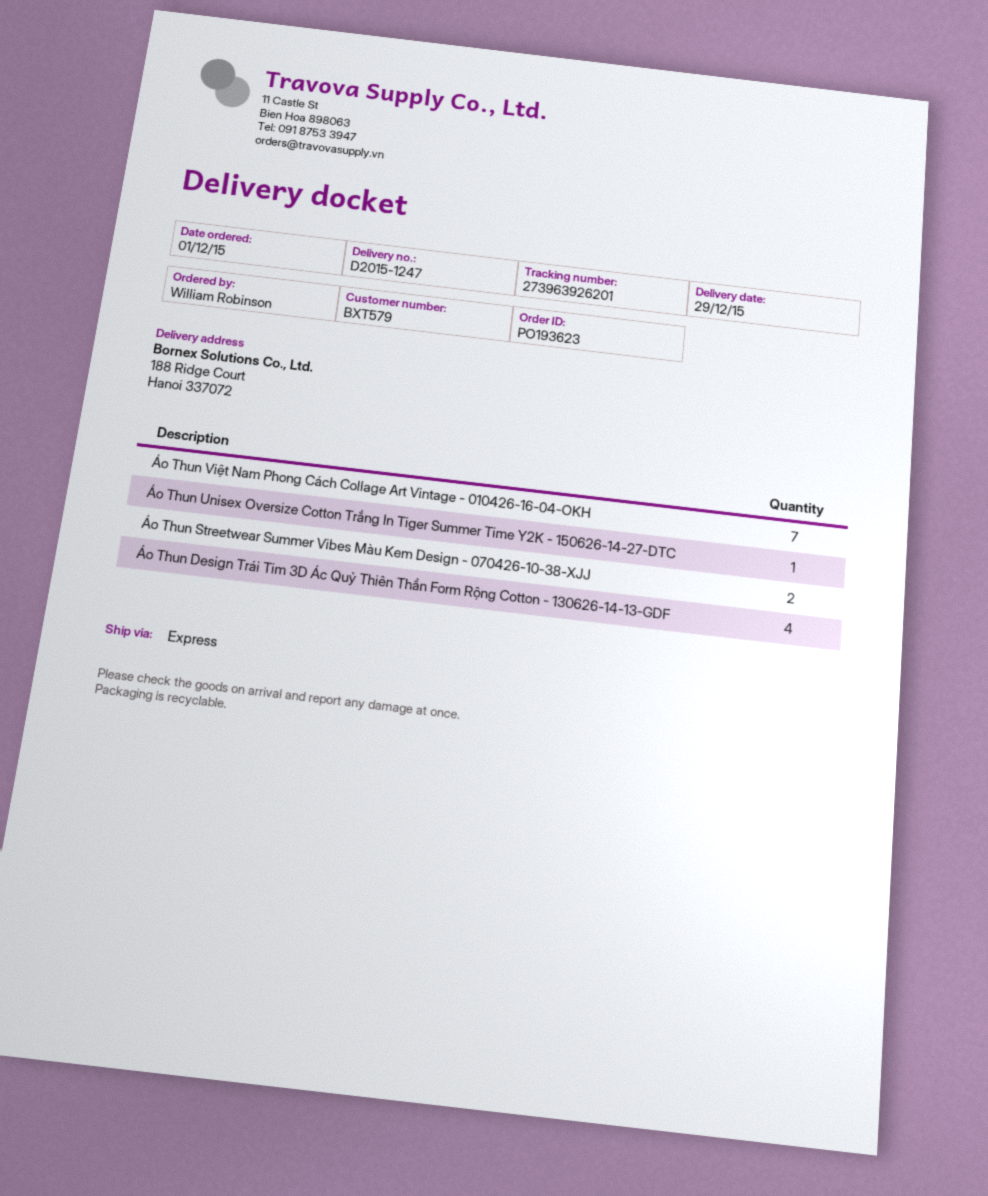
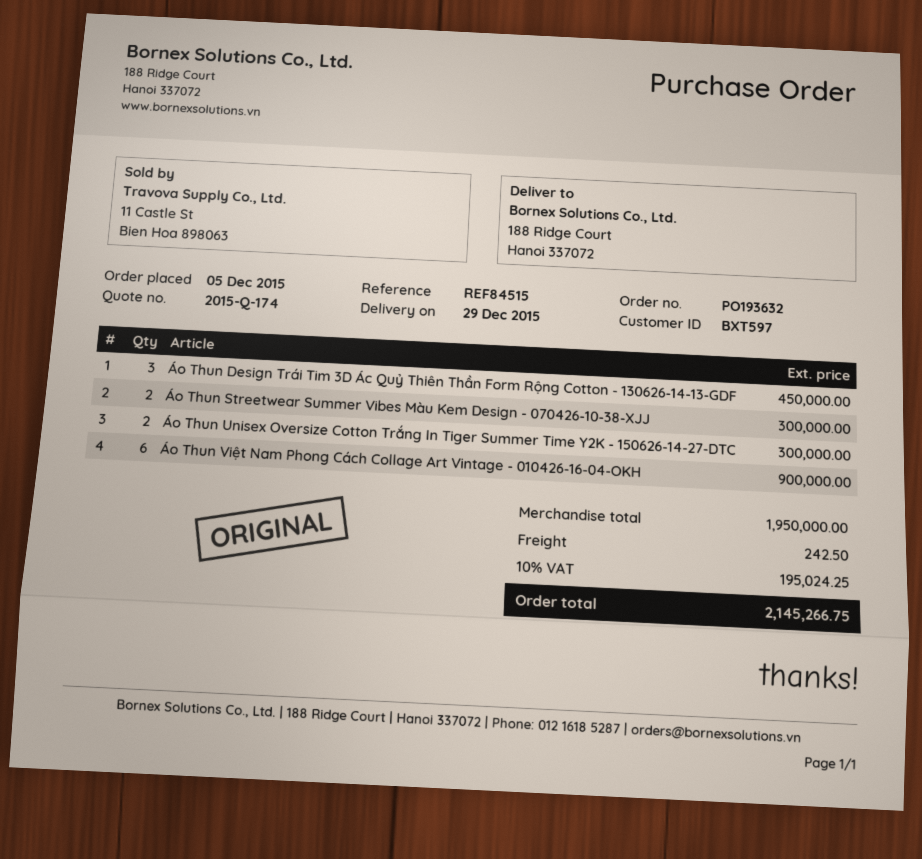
order number: PO193623 -> PO193632
order date: 2015-12-01 -> 2015-12-05
customer number: BXT579 -> BXT597
Áo Thun Việt Nam Phong Cách Collage Art Vintage - 010426-16-04-OKH: 7 -> 6
Áo Thun Unisex Oversize Cotton Trắng In Tiger Summer Time Y2K - 150626-14-27-DTC: 1 -> 2
Áo Thun Design Trái Tim 3D Ác Quỷ Thiên Thần Form Rộng Cotton - 130626-14-13-GDF: 4 -> 3

